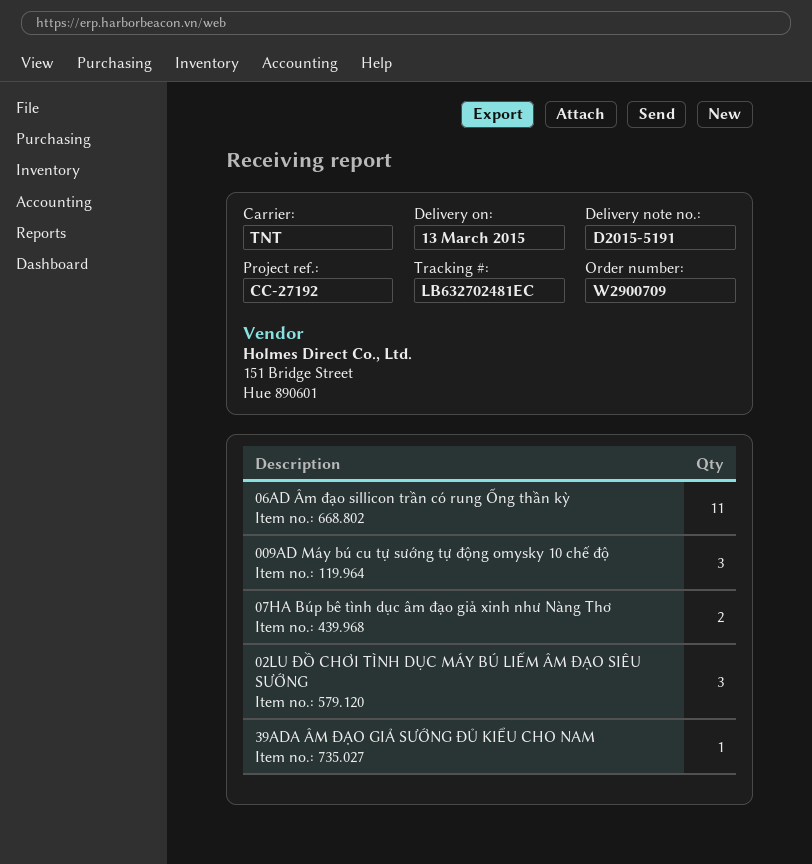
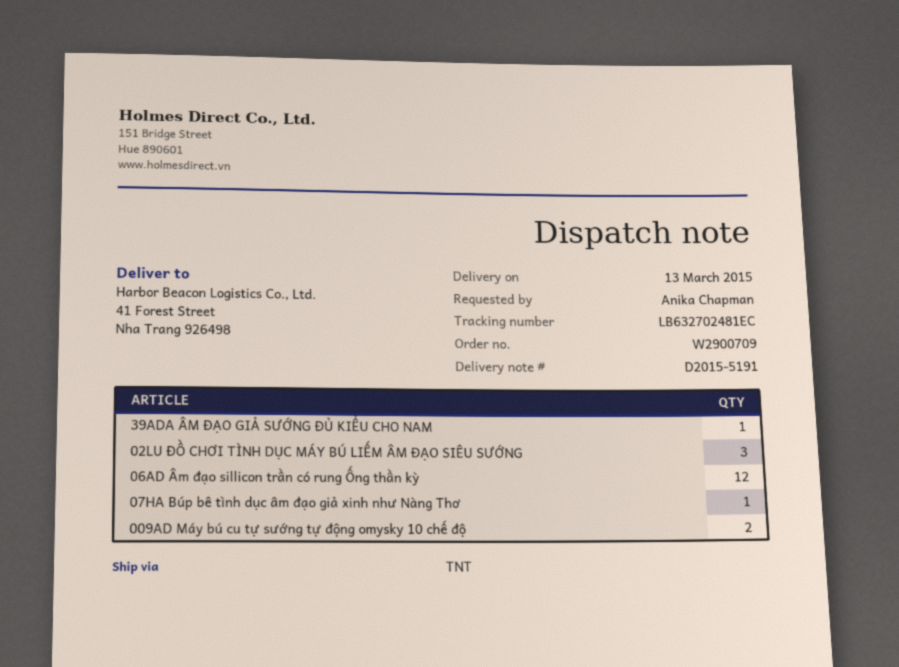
06AD Âm đạo sillicon trần có rung Ống thần kỳ: 11 -> 12
009AD Máy bú cu tự sướng tự động omysky 10 chế độ: 3 -> 2
07HA Búp bê tình dục âm đạo giả xinh như Nàng Thơ: 2 -> 1

